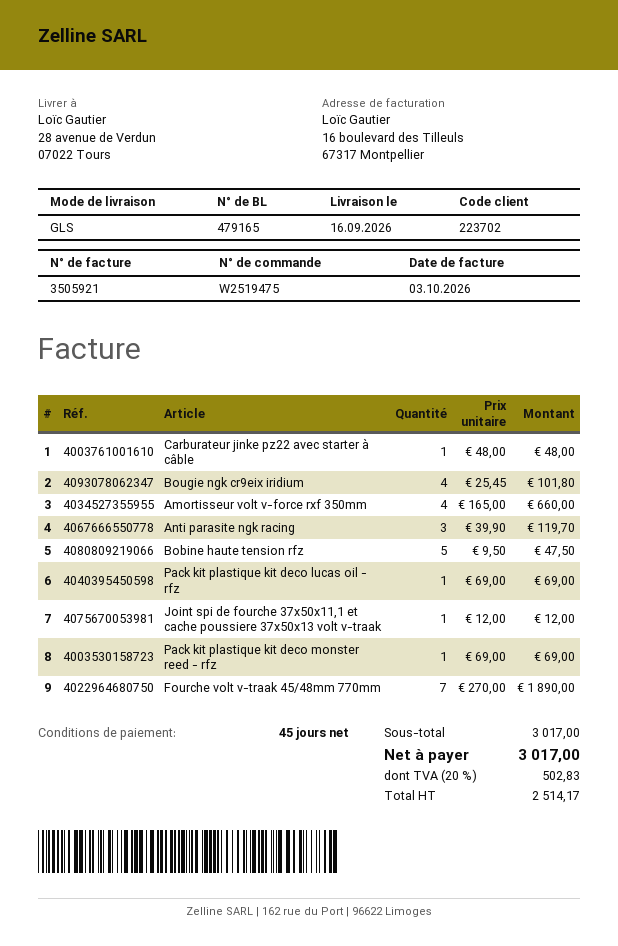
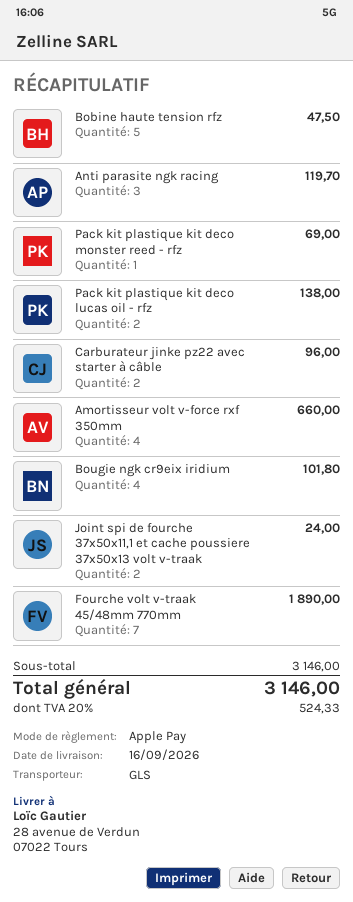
Carburateur jinke pz22 avec starter à câble: 1 for 48.00 -> 2 for 96.00
Pack kit plastique kit deco lucas oil - rfz: 1 for 69.00 -> 2 for 138.00
Joint spi de fourche 37x50x11,1 et cache poussiere 37x50x13 volt v-traak: 1 for 12.00 -> 2 for 24.00
subtotal: 3017.00 -> 3146.00
tax: 20% = 502.83 -> 20% = 524.33
total: 3017.00 -> 3146.00

